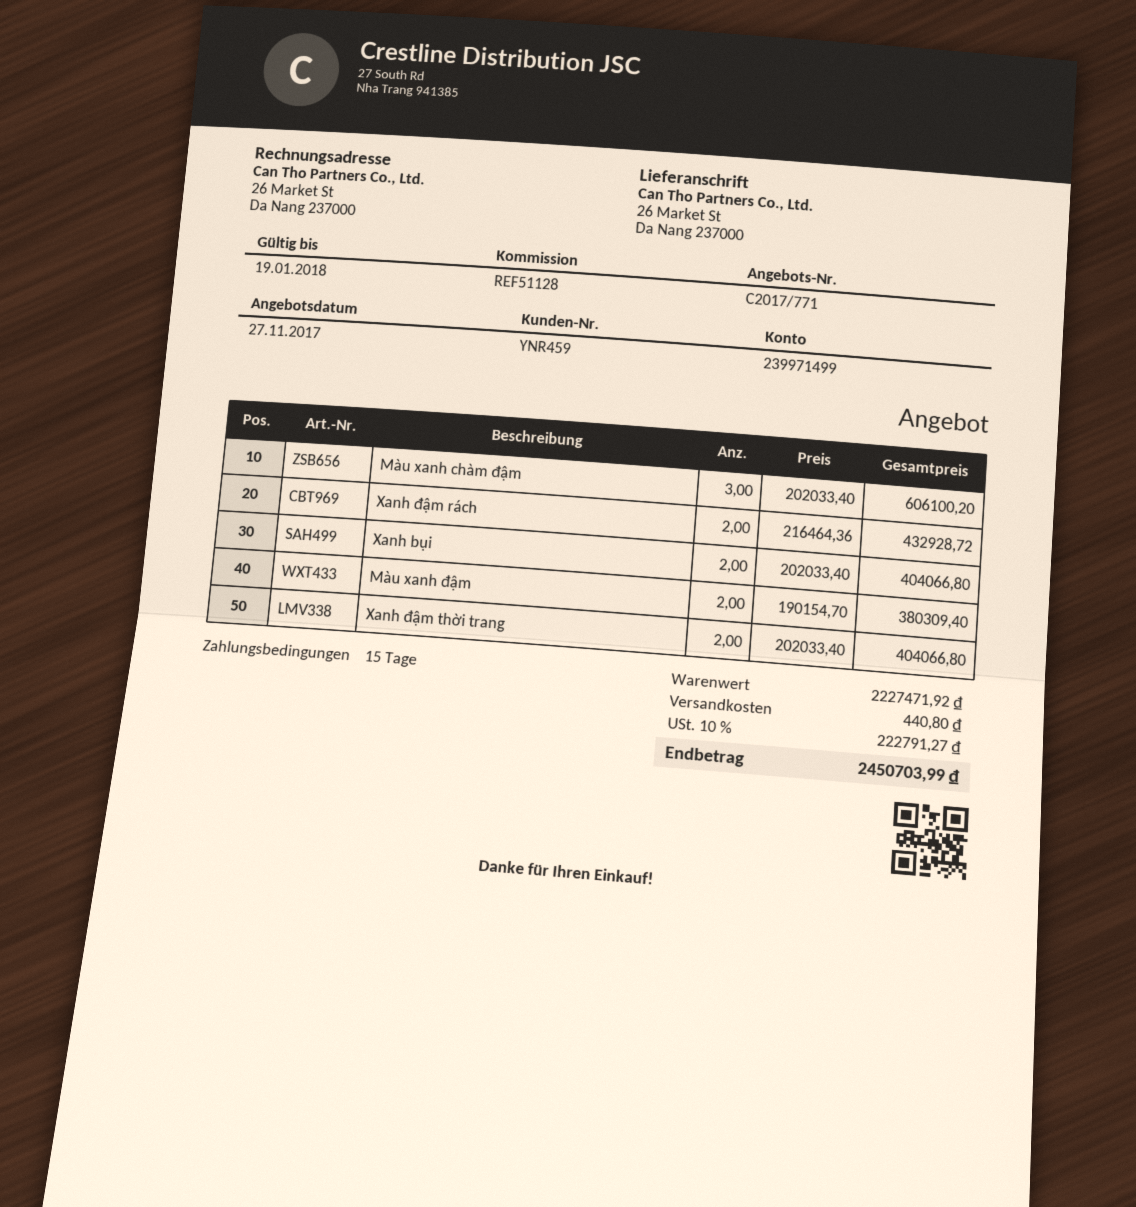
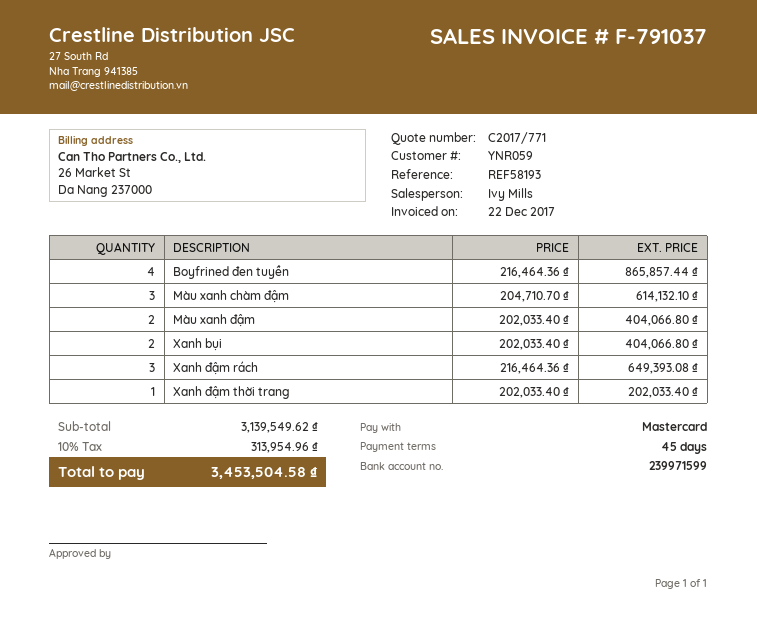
payment terms: 15 days -> 45 days
customer number: YNR459 -> YNR059
reference: REF51128 -> REF58193
bank account: 239971499 -> 239971599
Màu xanh chàm đậm: 3 x 202033.40 = 606100.20 -> 3 x 204710.70 = 614132.10
Xanh đậm rách: 2 x 216464.36 = 432928.72 -> 3 x 216464.36 = 649393.08
Màu xanh đậm: 2 x 190154.70 = 380309.40 -> 2 x 202033.40 = 404066.80
Xanh đậm thời trang: 2 x 202033.40 = 404066.80 -> 1 x 202033.40 = 202033.40
Boyfrined đen tuyền: none -> 4 x 216464.36 = 865857.44
subtotal: 2227471.92 -> 3139549.62
shipping: 440.80 -> none
tax: 10% = 222791.27 -> 10% = 313954.96
total: 2450703.99 -> 3453504.58

